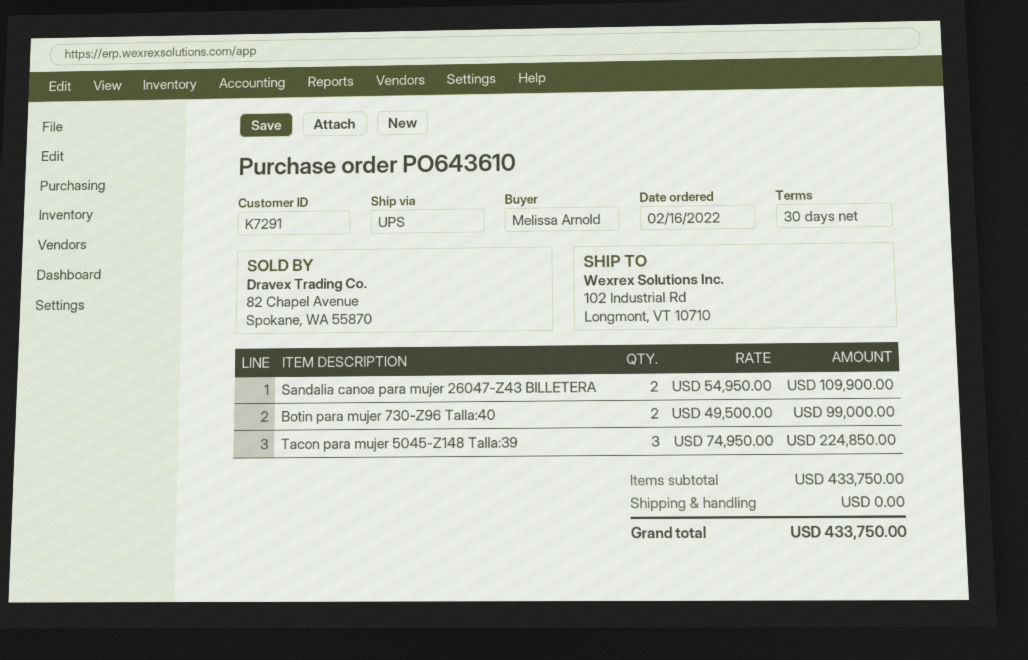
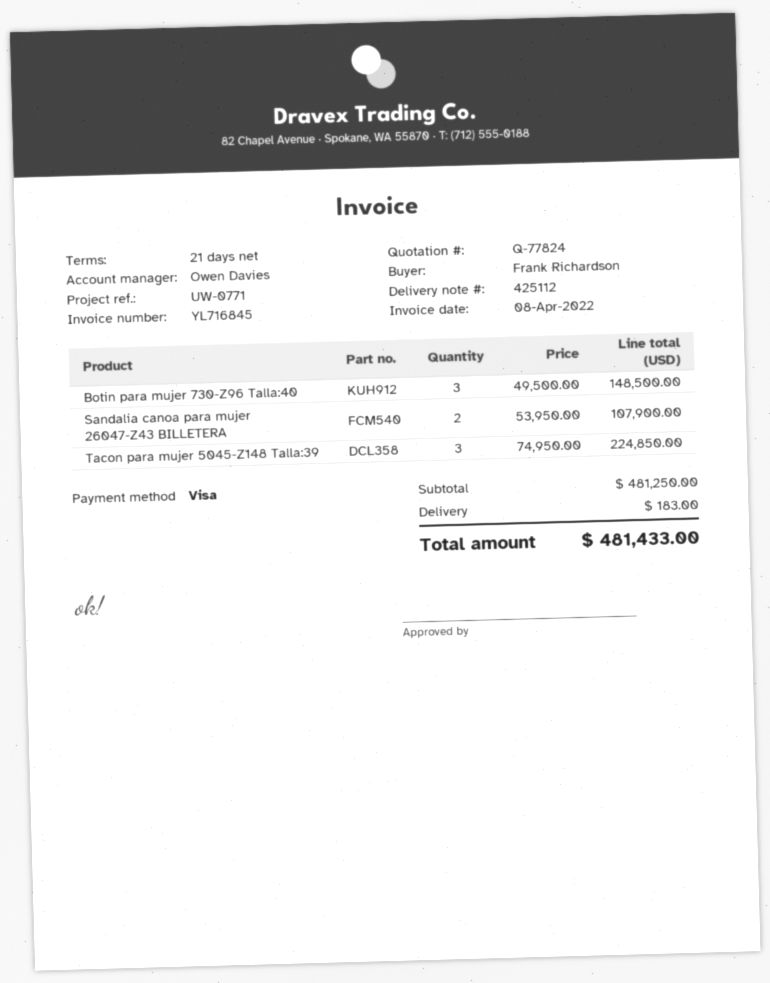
payment terms: 30 days -> 21 days
ordered by: Melissa Arnold -> Frank Richardson
Sandalia canoa para mujer 26047-Z43 BILLETERA: 2 x 54950.00 = 109900.00 -> 2 x 53950.00 = 107900.00
Botin para mujer 730-Z96 Talla:40: 2 x 49500.00 = 99000.00 -> 3 x 49500.00 = 148500.00
subtotal: 433750.00 -> 481250.00
shipping: 0.00 -> 183.00
total: 433750.00 -> 481433.00

